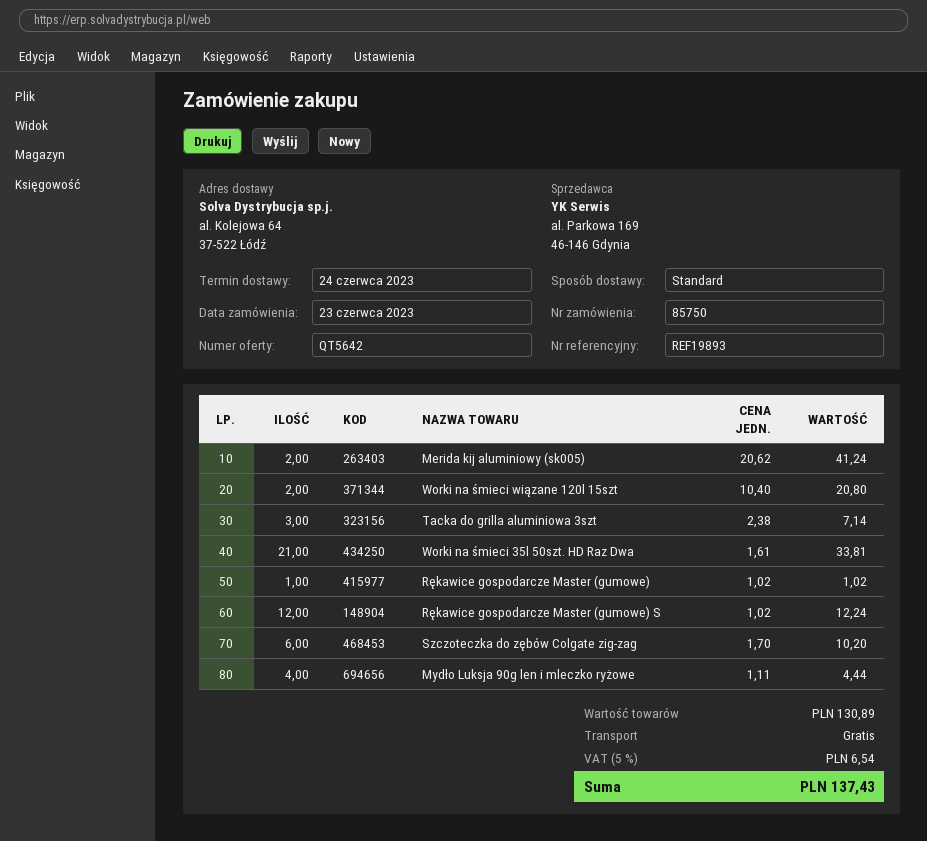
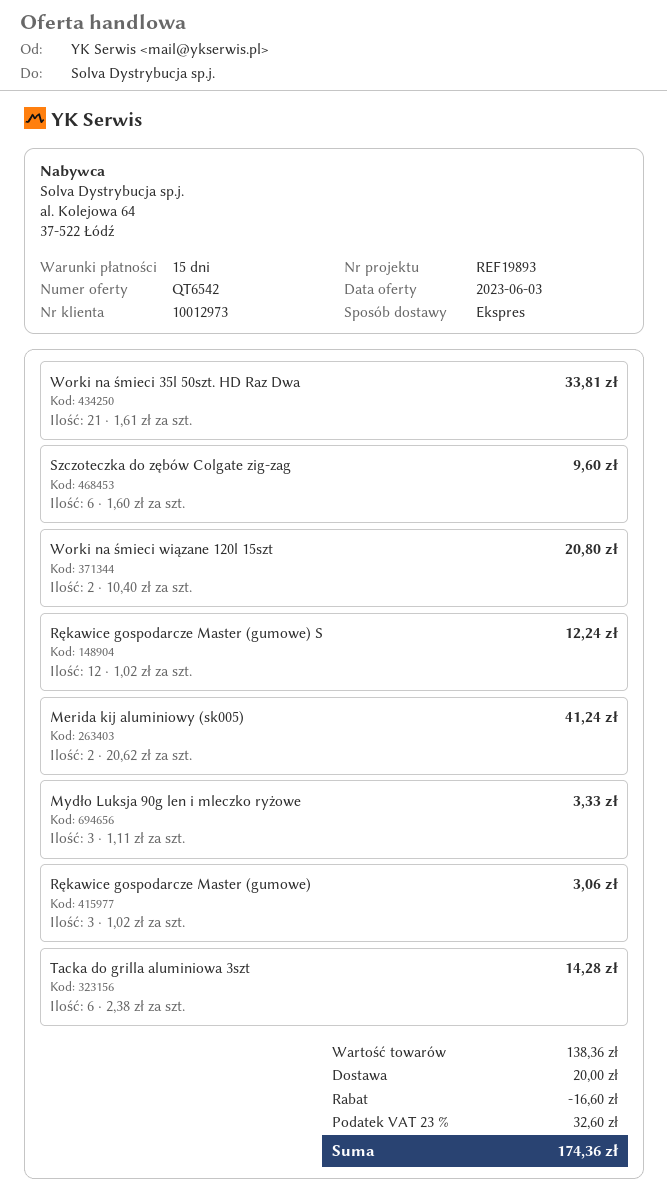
quote number: QT5642 -> QT6542
shipping method: standard -> express
Tacka do grilla aluminiowa 3szt: 3 x 2.38 = 7.14 -> 6 x 2.38 = 14.28
Rękawice gospodarcze Master (gumowe): 1 x 1.02 = 1.02 -> 3 x 1.02 = 3.06
Szczoteczka do zębów Colgate zig-zag: 6 x 1.70 = 10.20 -> 6 x 1.60 = 9.60
Mydło Luksja 90g len i mleczko ryżowe: 4 x 1.11 = 4.44 -> 3 x 1.11 = 3.33
subtotal: 130.89 -> 138.36
discount: none -> 16.60
shipping: 0.00 -> 20.00
tax: 5% = 6.54 -> 23% = 32.60
total: 137.43 -> 174.36

